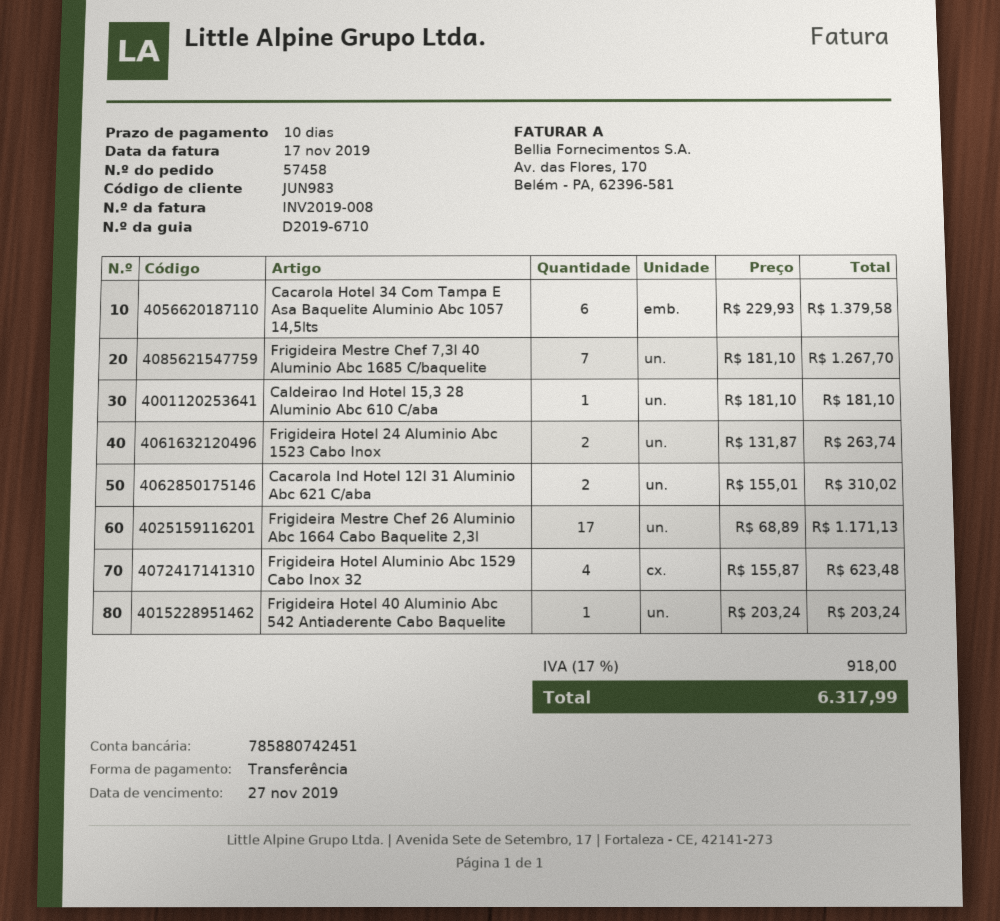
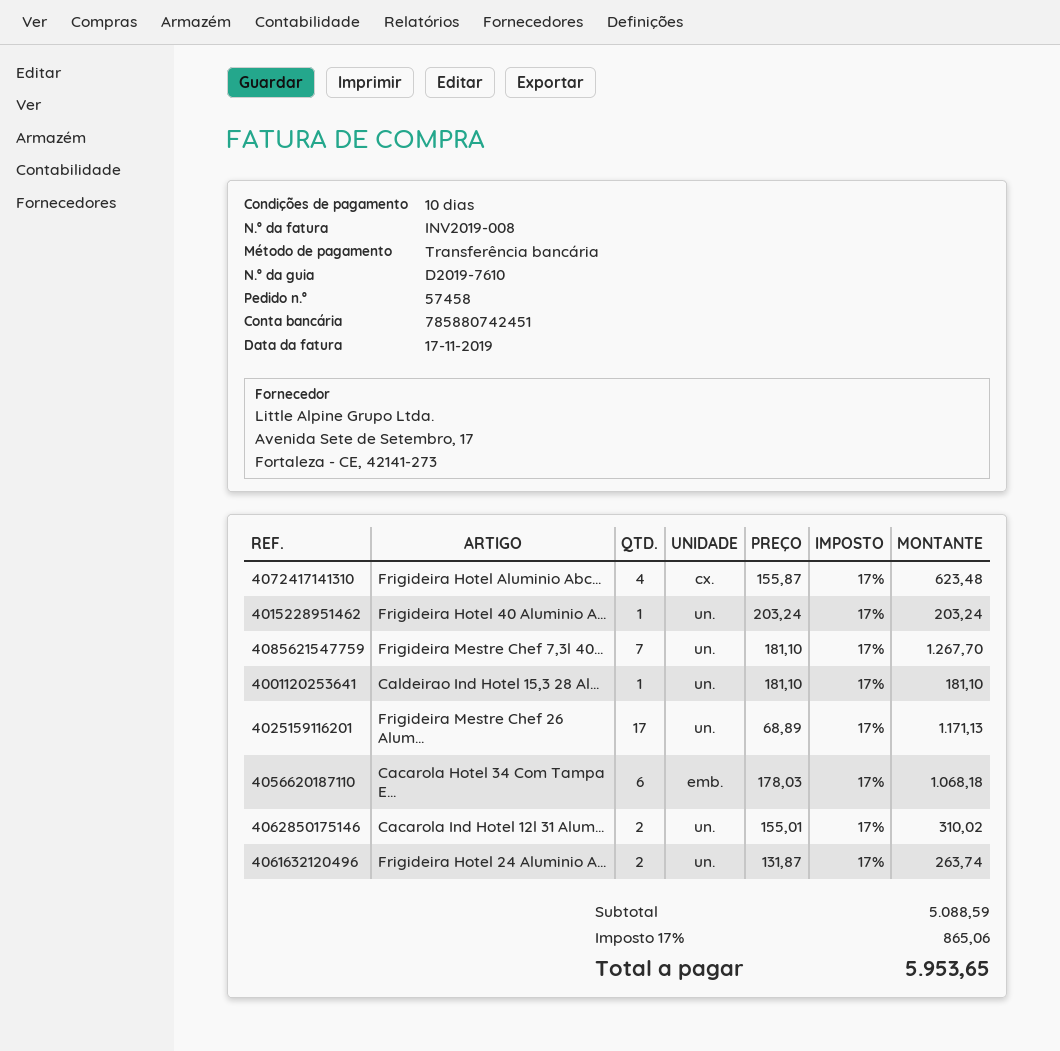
delivery note number: D2019-6710 -> D2019-7610
Cacarola Hotel 34 Com Tampa E Asa Baquelite Aluminio Abc 1057 14,5lts: 6 x 229.93 = 1379.58 -> 6 x 178.03 = 1068.18
tax: 17% = 918.00 -> 17% = 865.06
total: 6317.99 -> 5953.65

